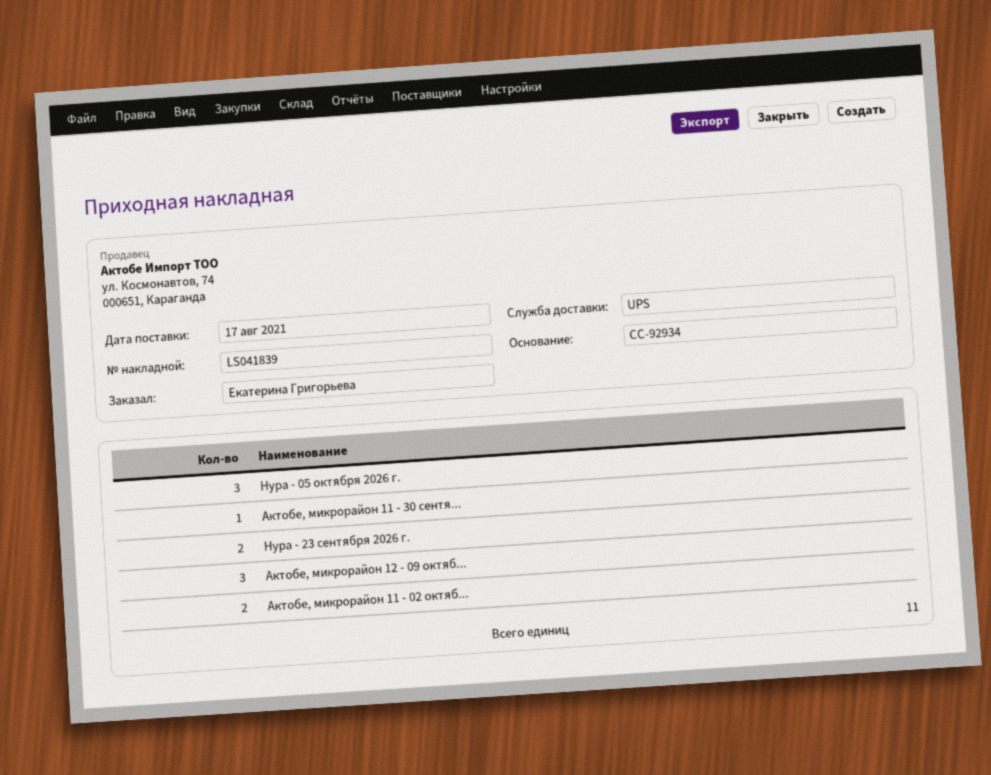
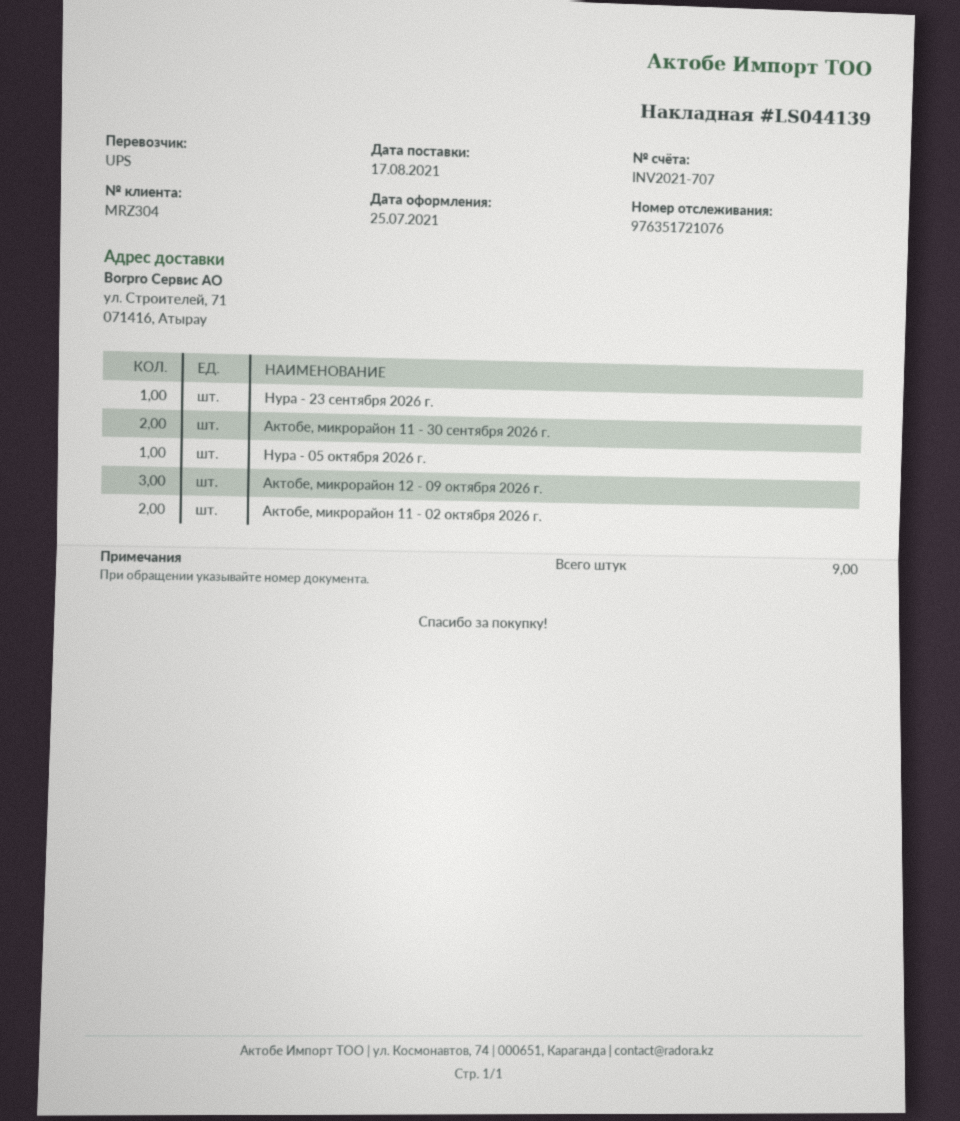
delivery note number: LS041839 -> LS044139
Нура - 05 октября 2026 г.: 3 -> 1
Актобе, микрорайон 11 - 30 сентя...: 1 -> 2
Нура - 23 сентября 2026 г.: 2 -> 1
total quantity: 11 -> 9

